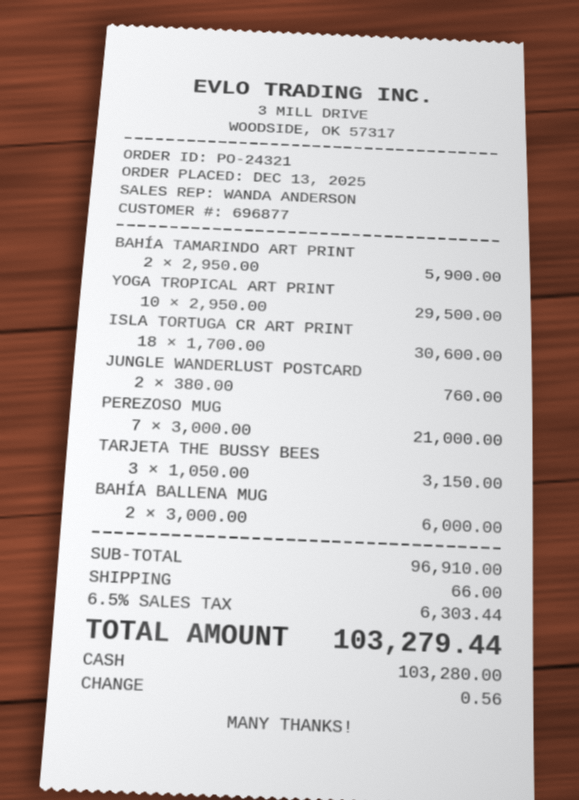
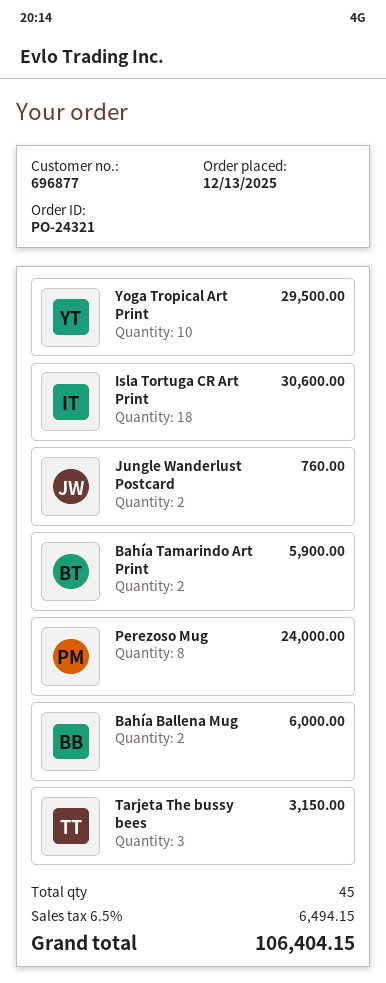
PEREZOSO MUG: 7 for 21000.00 -> 8 for 24000.00
shipping: 66.00 -> none
tax: 6.5% = 6303.44 -> 6.5% = 6494.15
total: 103279.44 -> 106404.15

